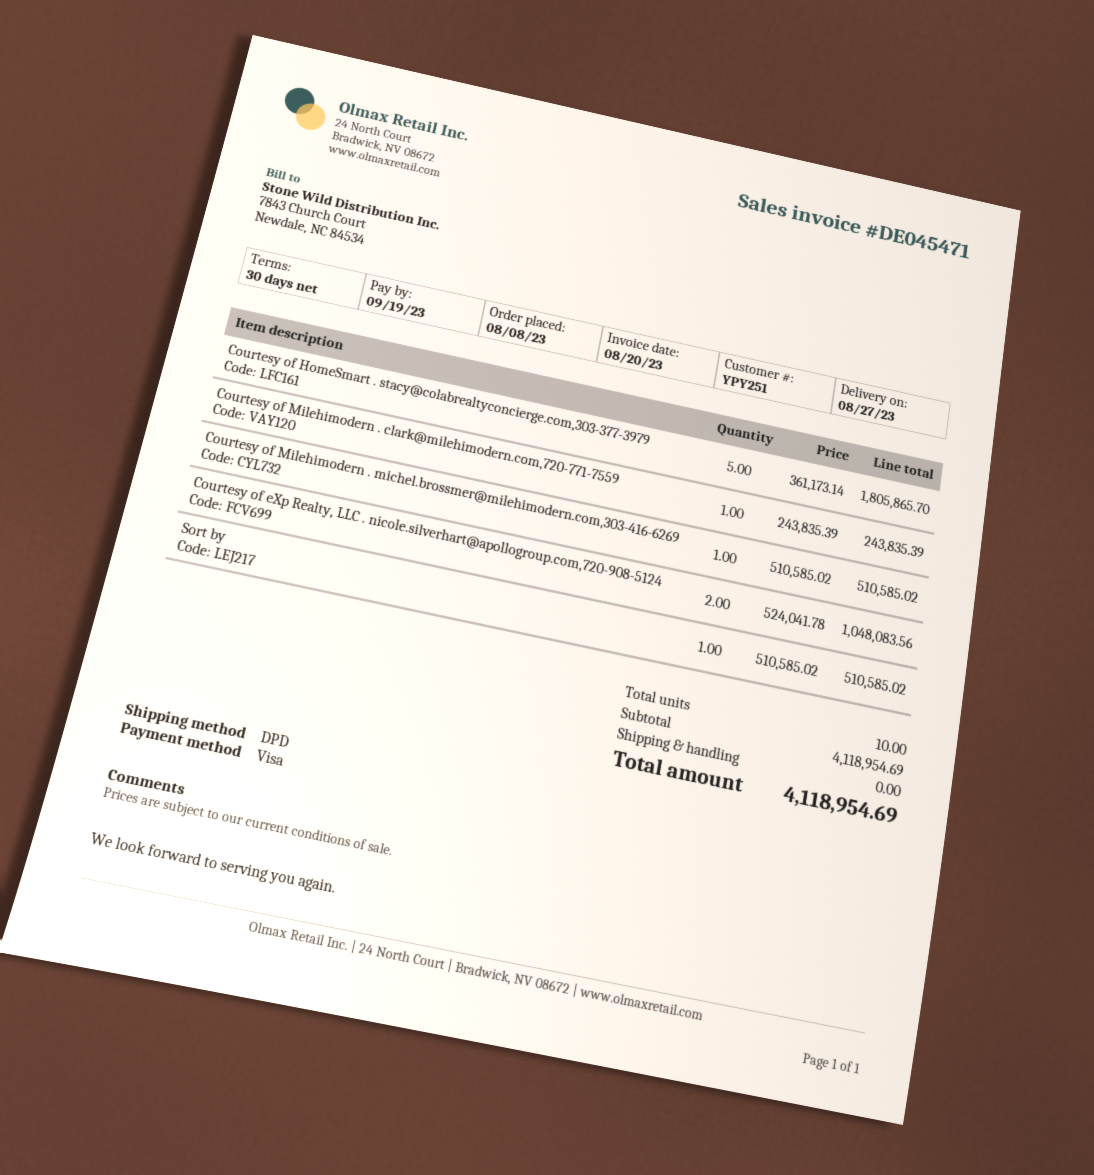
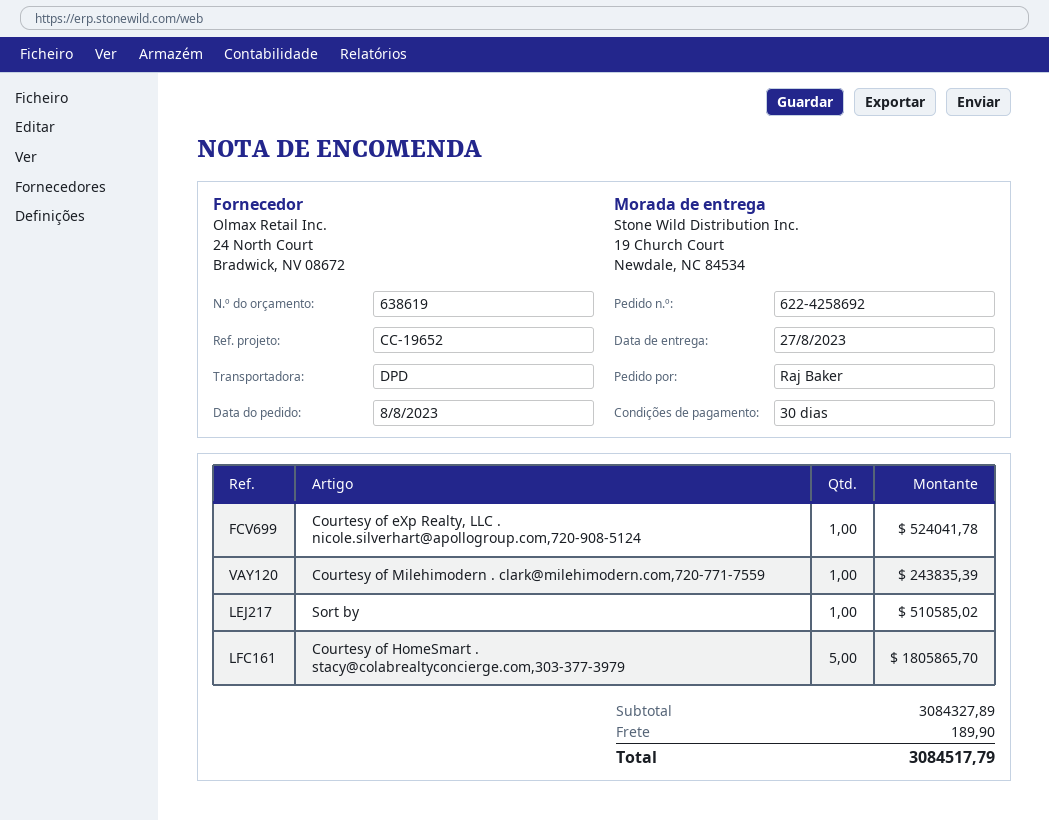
Courtesy of Milehimodern . michel.brossmer@milehimodern.com,303-416-6269: 1 for 510585.02 -> none
Courtesy of eXp Realty, LLC . nicole.silverhart@apollogroup.com,720-908-5124: 2 for 1048083.56 -> 1 for 524041.78
subtotal: 4118954.69 -> 3084327.89
shipping: 0.00 -> 189.90
total: 4118954.69 -> 3084517.79

